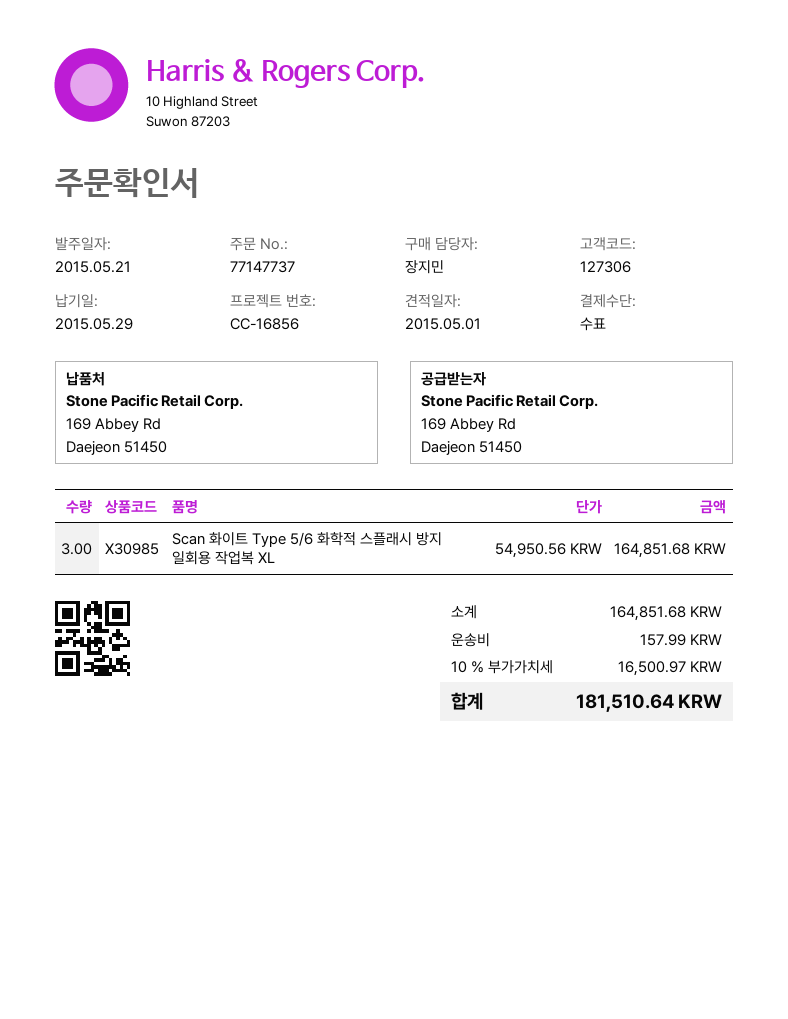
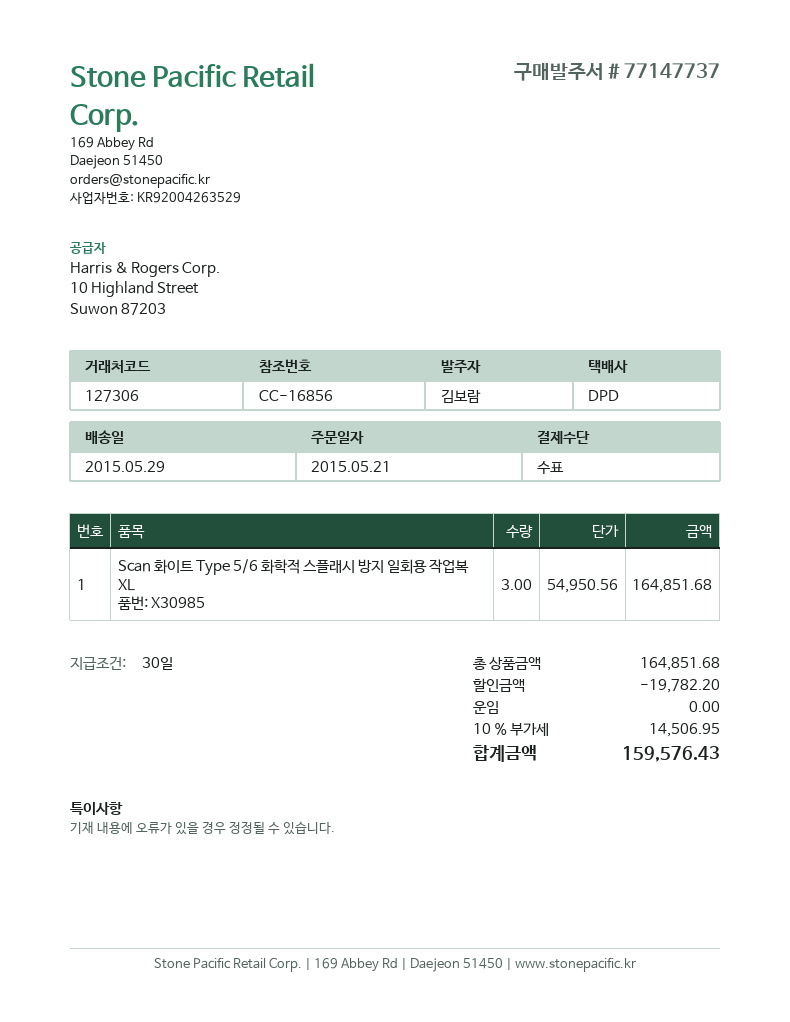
ordered by: 장지민 -> 김보람
discount: none -> 19782.20
shipping: 157.99 -> 0.00
tax: 10% = 16500.97 -> 10% = 14506.95
total: 181510.64 -> 159576.43

